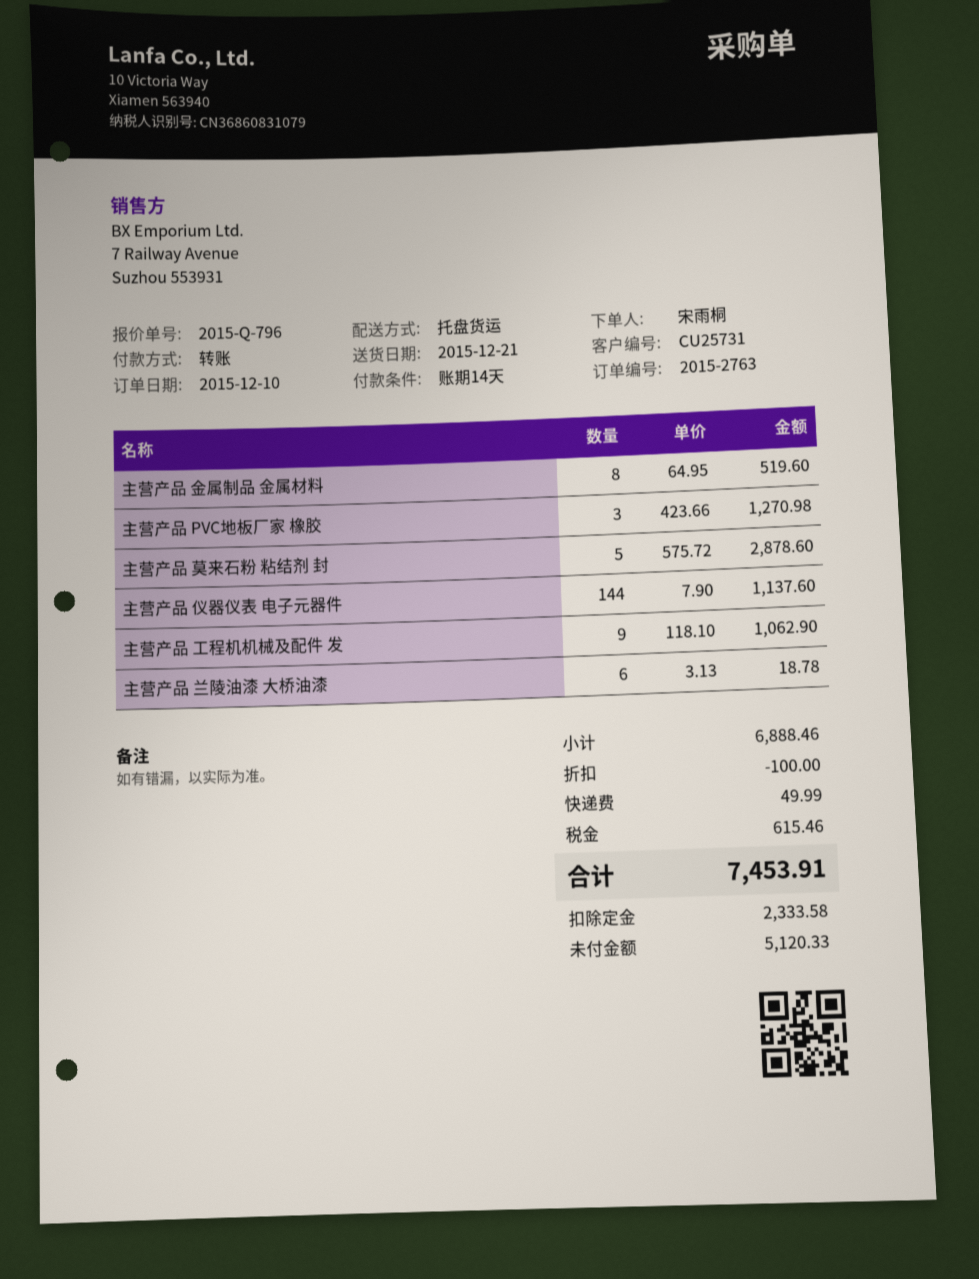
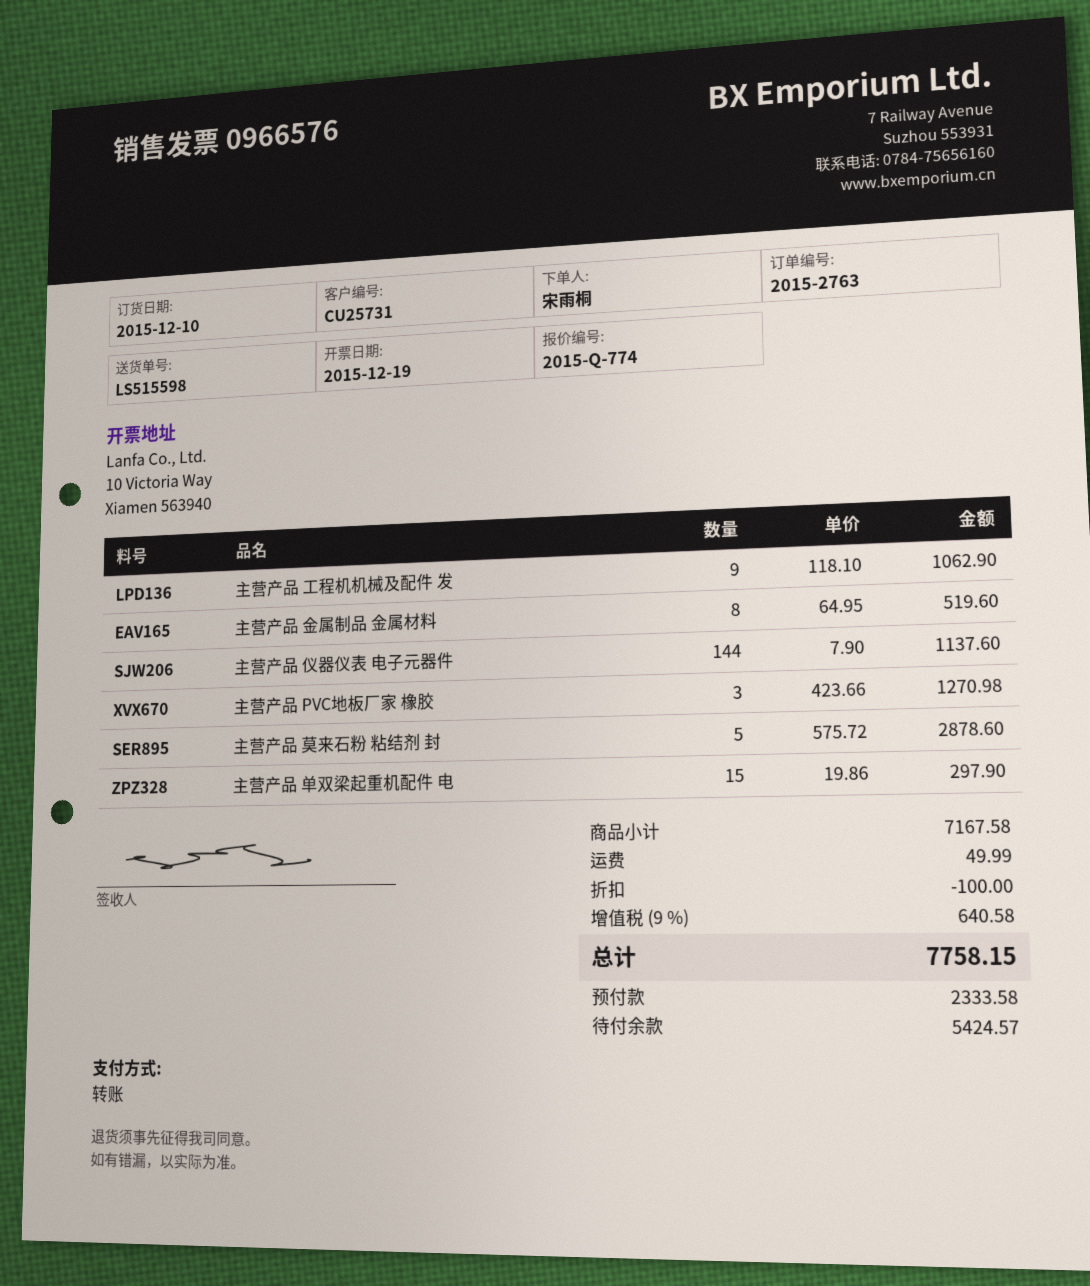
quote number: 2015-Q-796 -> 2015-Q-774
主营产品 兰陵油漆 大桥油漆: 6 x 3.13 = 18.78 -> none
主营产品 单双梁起重机配件 电: none -> 15 x 19.86 = 297.90
subtotal: 6888.46 -> 7167.58
tax: 615.46 -> 640.58
total: 7453.91 -> 7758.15
balance: 5120.33 -> 5424.57

